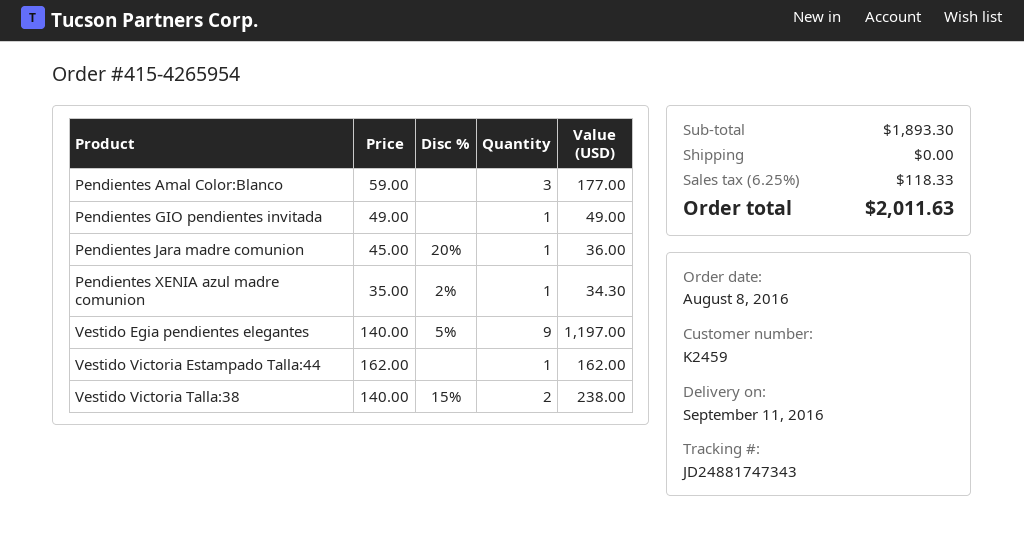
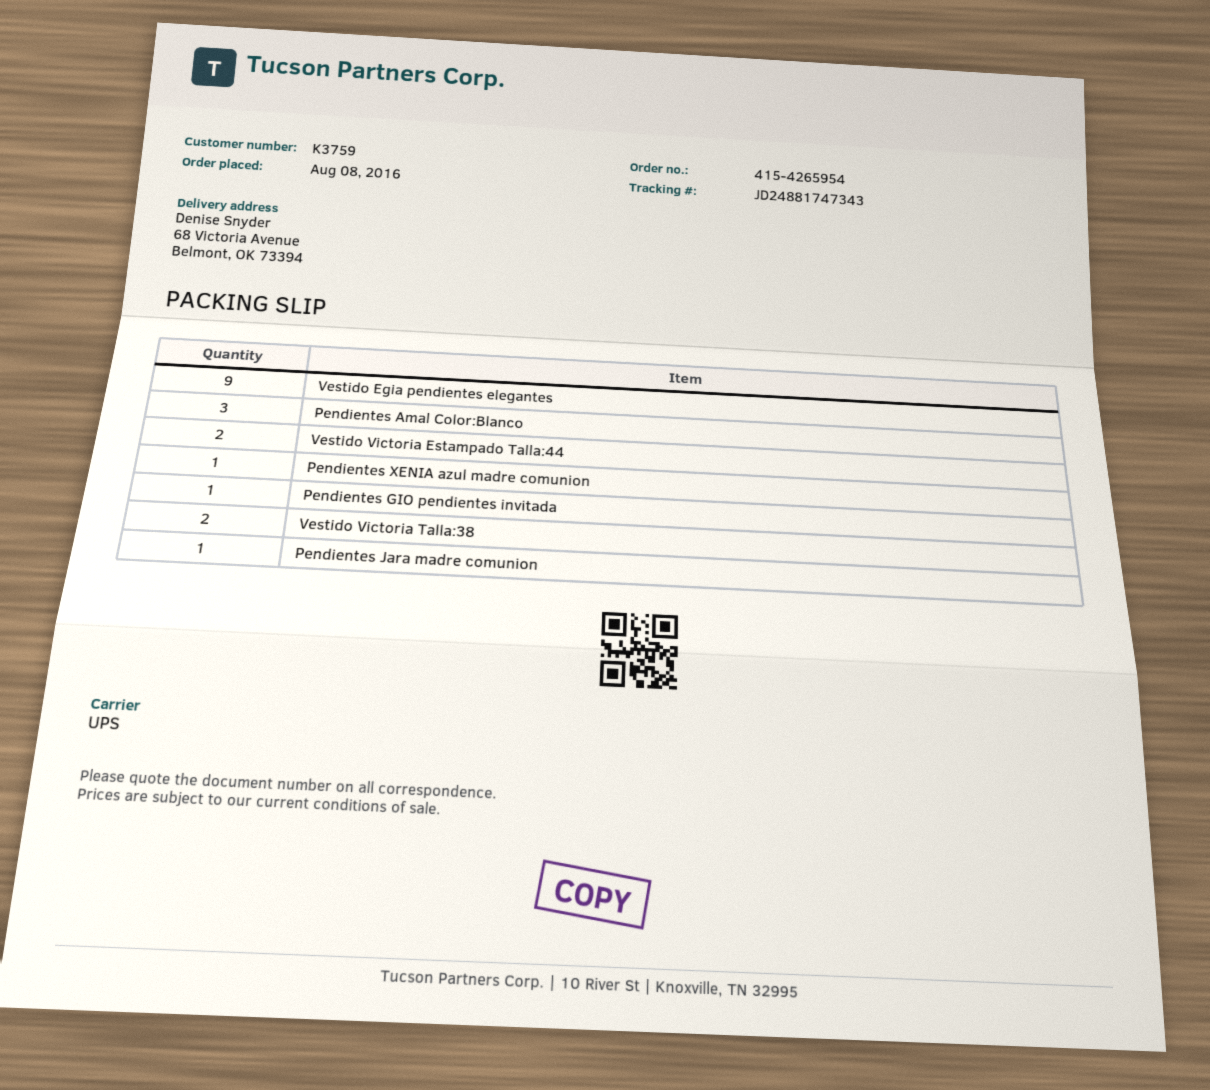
customer number: K2459 -> K3759
Vestido Victoria Estampado Talla:44: 1 -> 2

